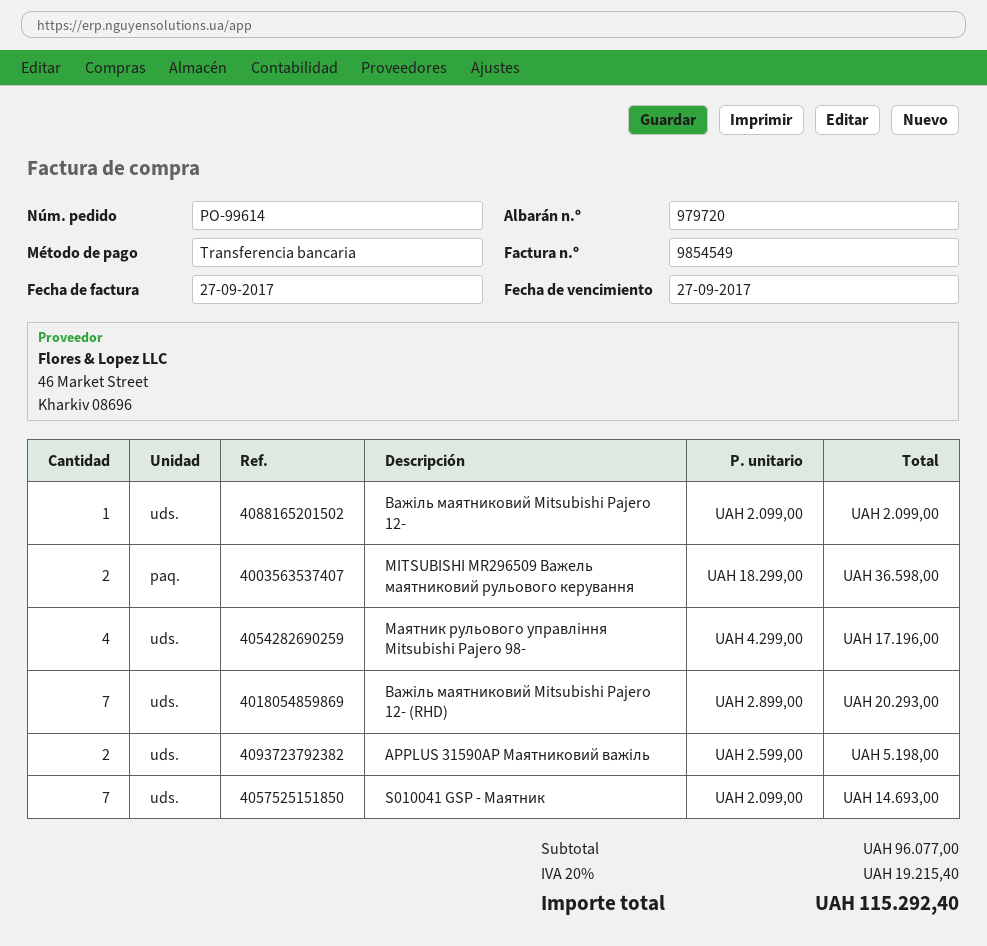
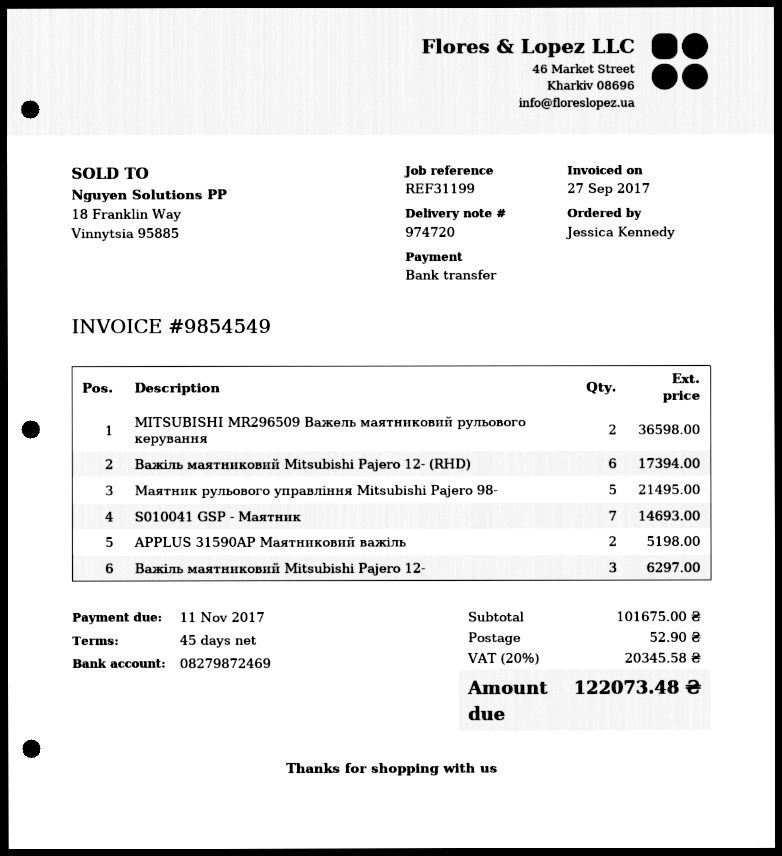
delivery note number: 979720 -> 974720
due date: 2017-09-27 -> 2017-11-11
Важіль маятниковий Mitsubishi Pajero 12-: 1 for 2099.00 -> 3 for 6297.00
Маятник рульового управління Mitsubishi Pajero 98-: 4 for 17196.00 -> 5 for 21495.00
Важіль маятниковий Mitsubishi Pajero 12- (RHD): 7 for 20293.00 -> 6 for 17394.00
subtotal: 96077.00 -> 101675.00
shipping: none -> 52.90
tax: 20% = 19215.40 -> 20% = 20345.58
total: 115292.40 -> 122073.48

